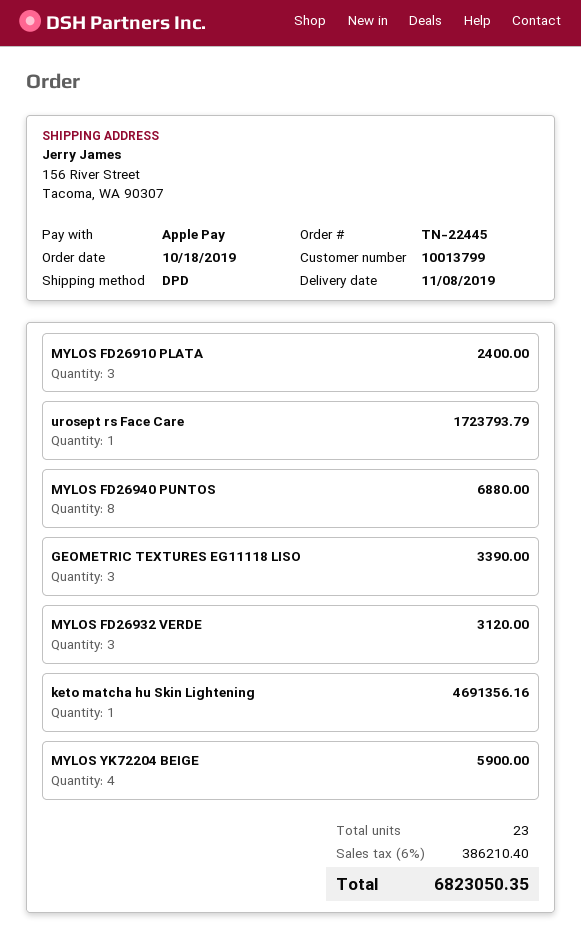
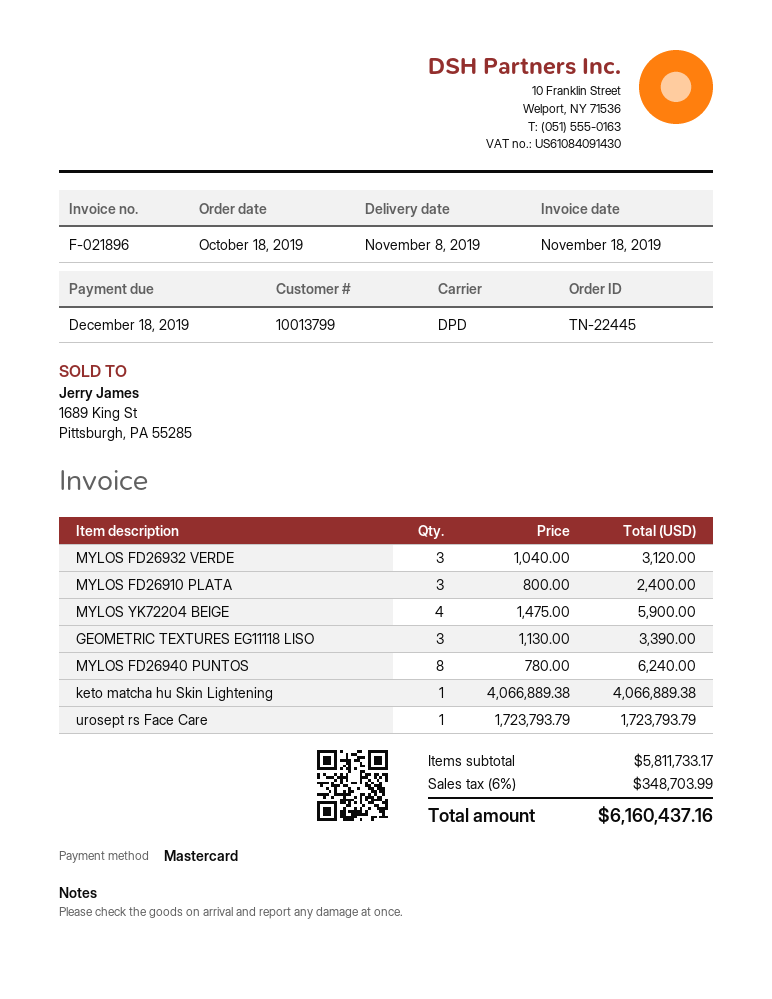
payment method: Apple Pay -> Mastercard
MYLOS FD26940 PUNTOS: 8 for 6880.00 -> 8 for 6240.00
keto matcha hu Skin Lightening: 1 for 4691356.16 -> 1 for 4066889.38
tax: 6% = 386210.40 -> 6% = 348703.99
total: 6823050.35 -> 6160437.16

